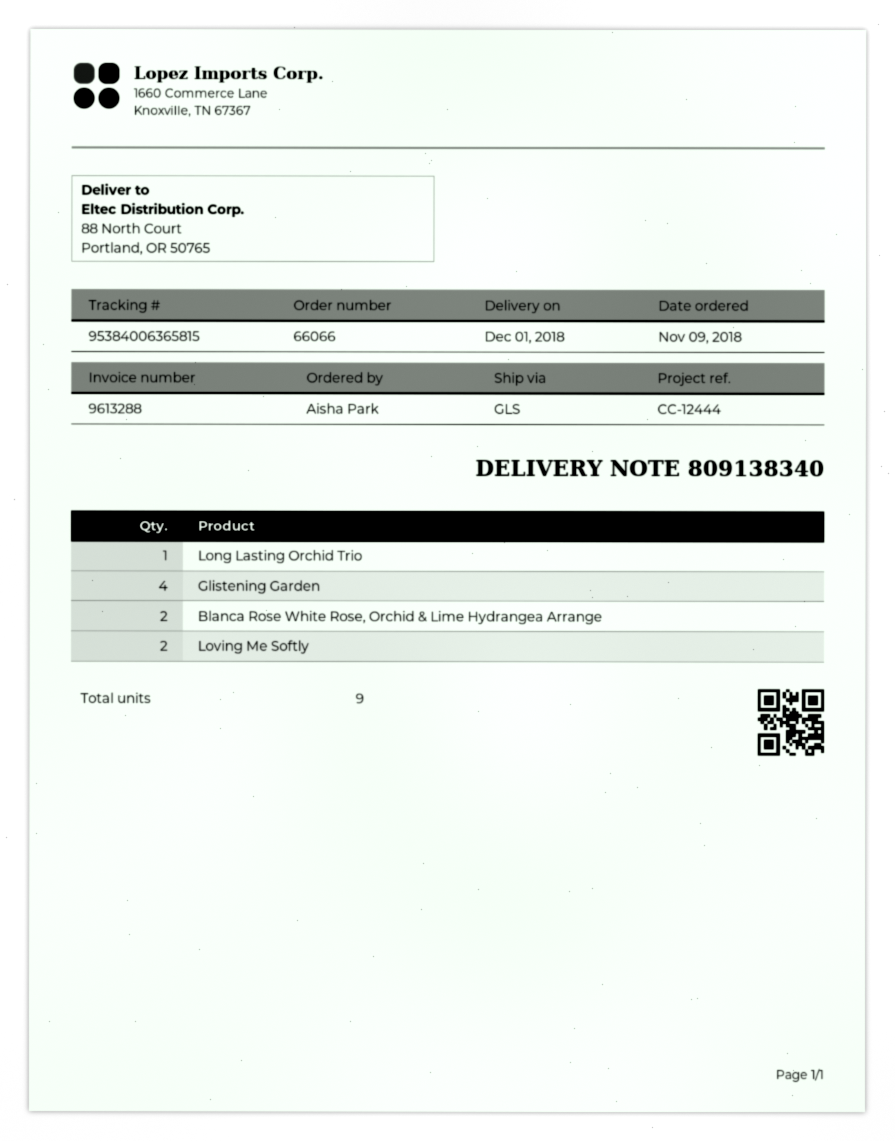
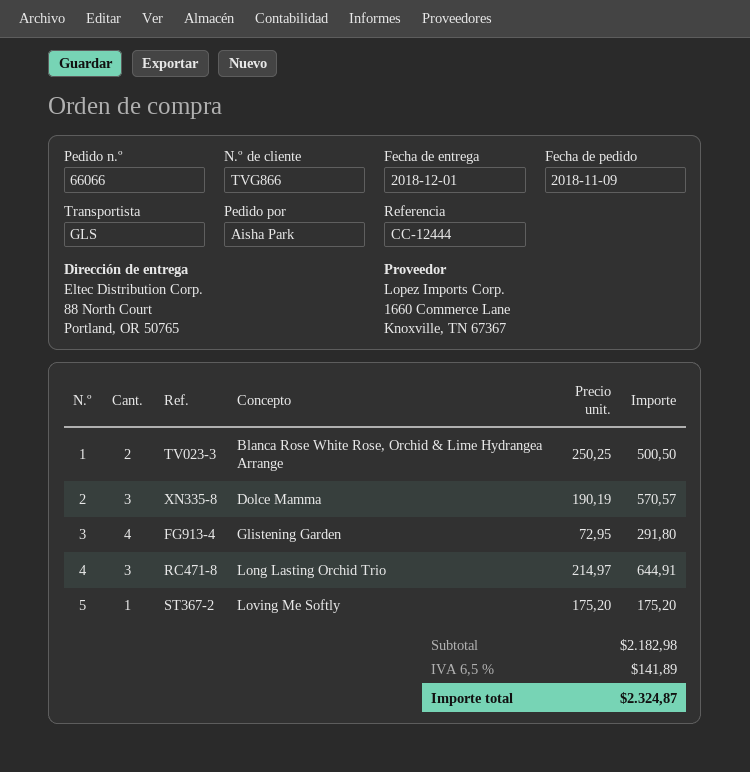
Long Lasting Orchid Trio: 1 -> 3
Loving Me Softly: 2 -> 1
Dolce Mamma: none -> 3

